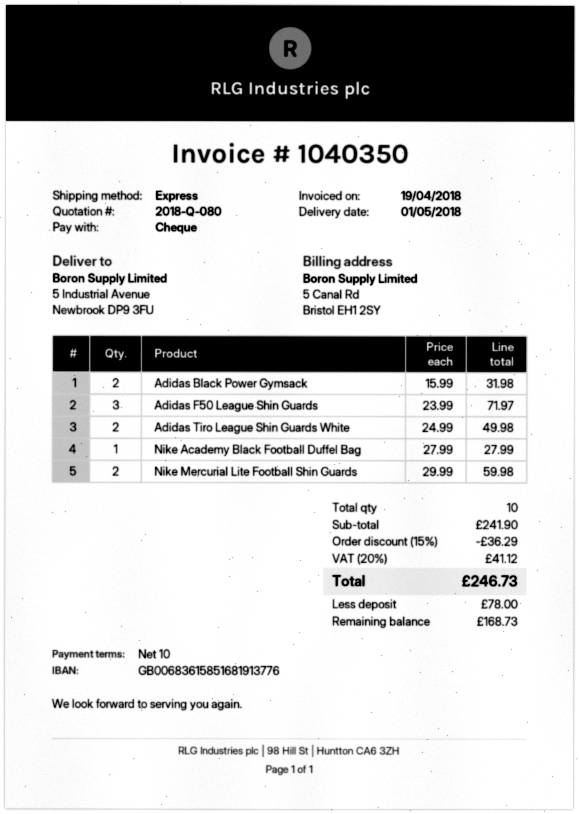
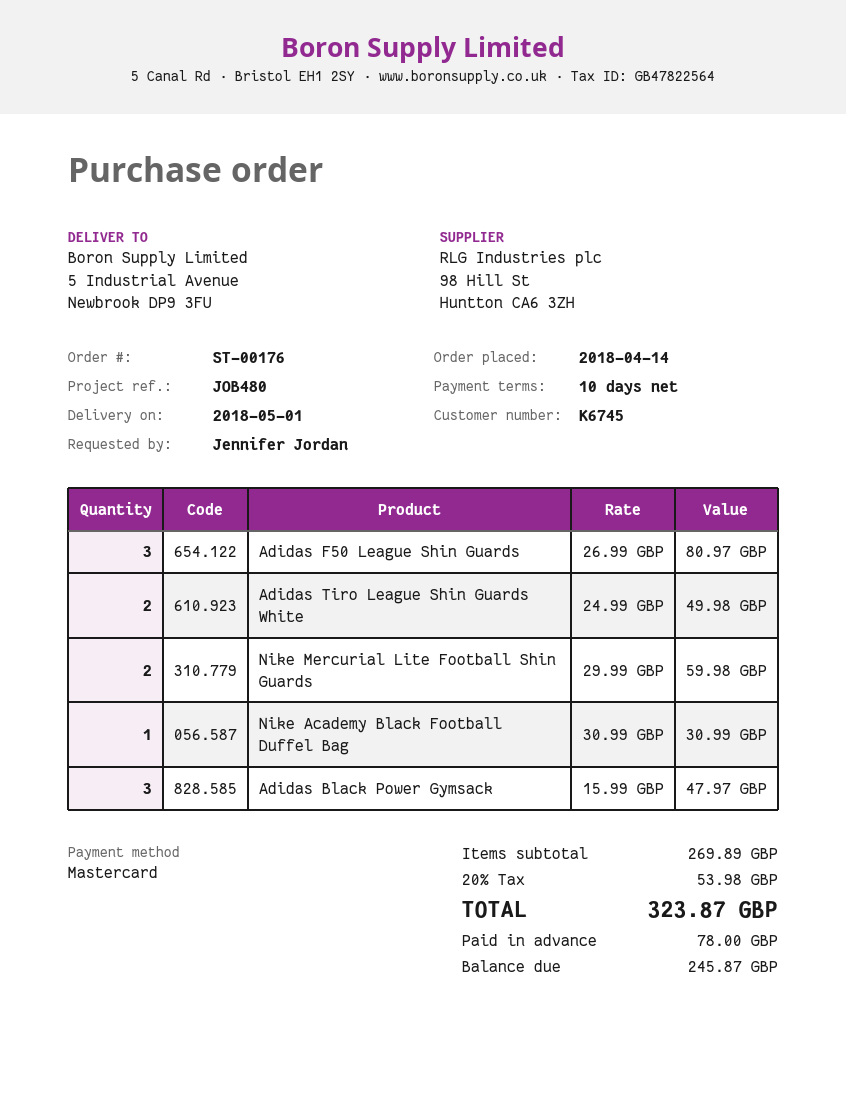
payment method: cheque -> Mastercard
Adidas Black Power Gymsack: 2 x 15.99 = 31.98 -> 3 x 15.99 = 47.97
Adidas F50 League Shin Guards: 3 x 23.99 = 71.97 -> 3 x 26.99 = 80.97
Nike Academy Black Football Duffel Bag: 1 x 27.99 = 27.99 -> 1 x 30.99 = 30.99
subtotal: 241.90 -> 269.89
discount: 15% = 36.29 -> none
tax: 20% = 41.12 -> 20% = 53.98
total: 246.73 -> 323.87
balance: 168.73 -> 245.87

